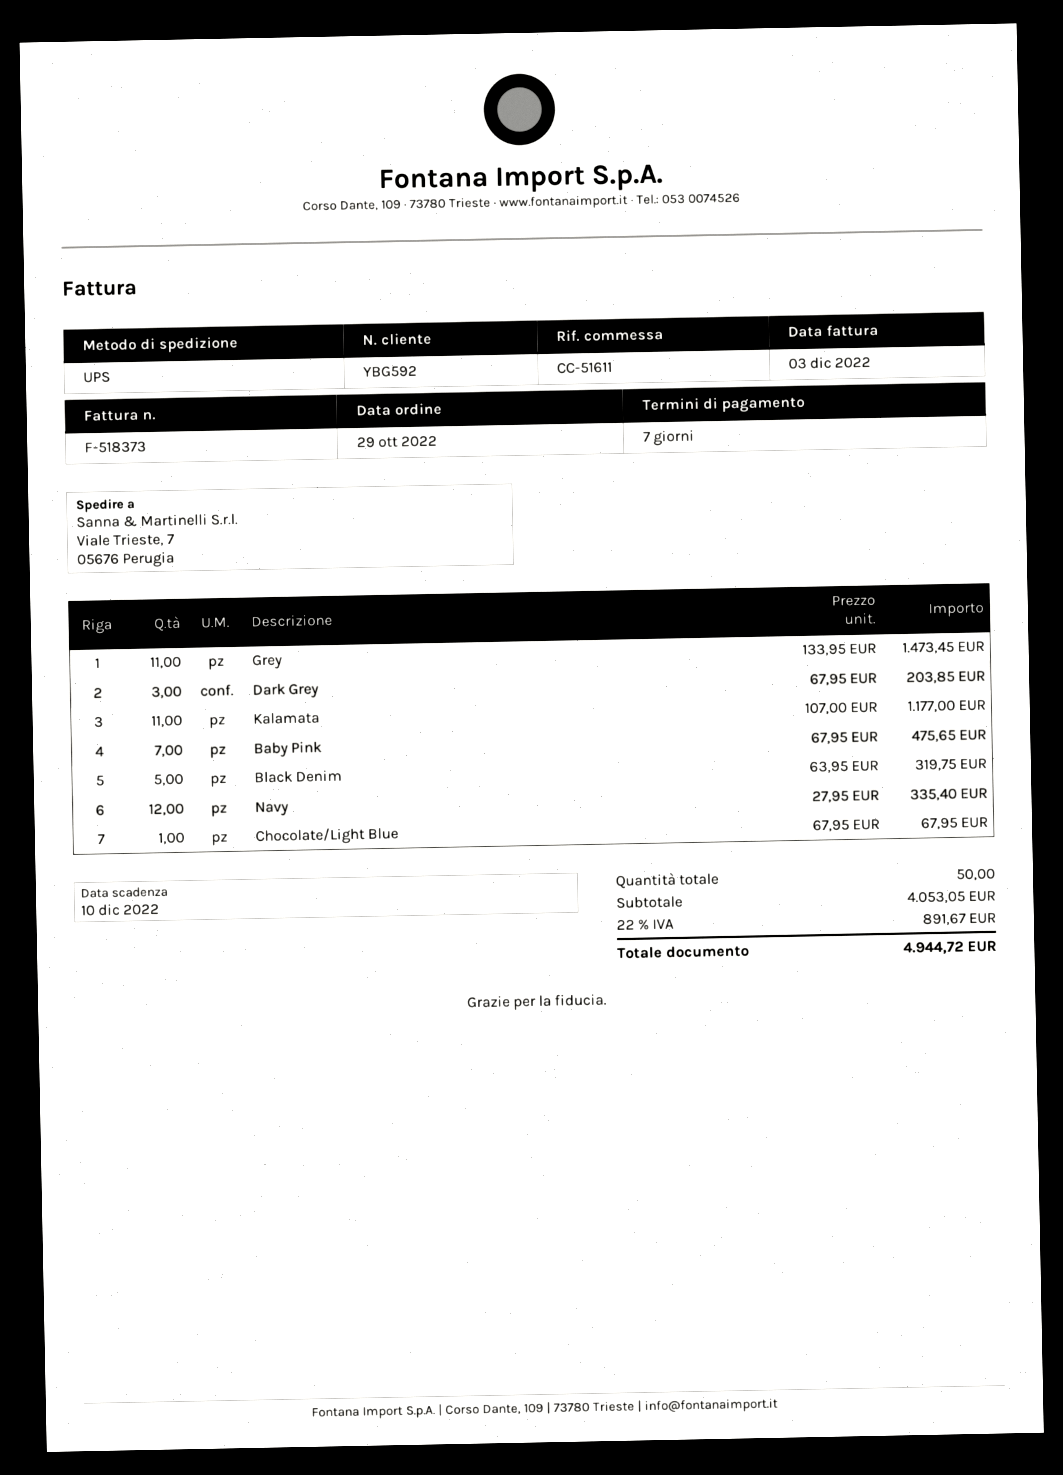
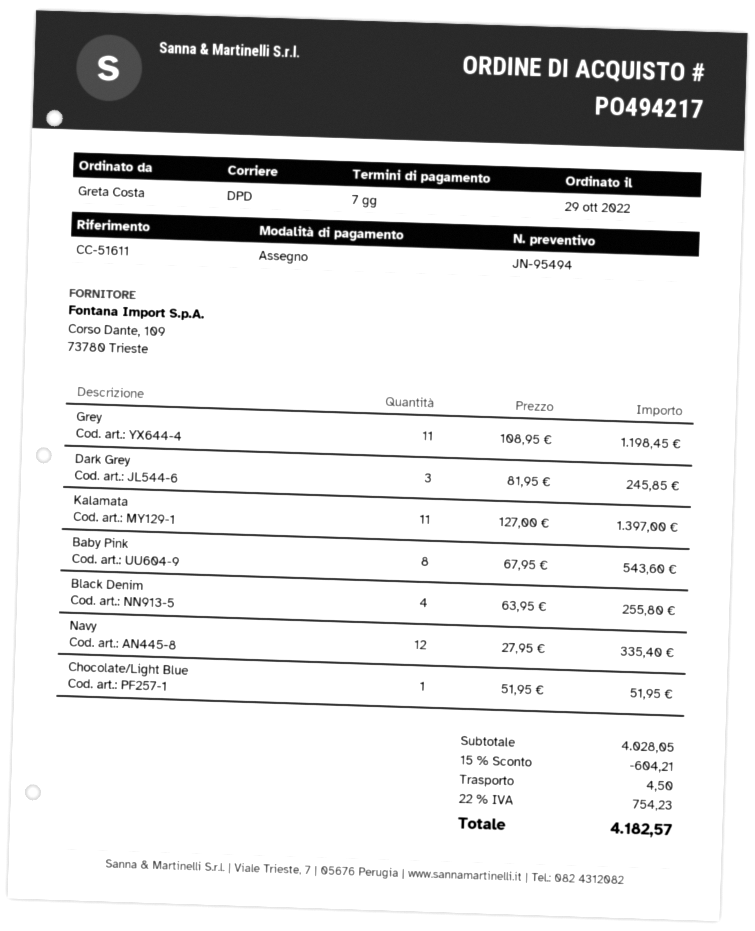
shipping method: UPS -> DPD
Grey: 11 x 133.95 = 1473.45 -> 11 x 108.95 = 1198.45
Dark Grey: 3 x 67.95 = 203.85 -> 3 x 81.95 = 245.85
Kalamata: 11 x 107.00 = 1177.00 -> 11 x 127.00 = 1397.00
Baby Pink: 7 x 67.95 = 475.65 -> 8 x 67.95 = 543.60
Black Denim: 5 x 63.95 = 319.75 -> 4 x 63.95 = 255.80
Chocolate/Light Blue: 1 x 67.95 = 67.95 -> 1 x 51.95 = 51.95
subtotal: 4053.05 -> 4028.05
discount: none -> 15% = 604.21
shipping: none -> 4.50
tax: 22% = 891.67 -> 22% = 754.23
total: 4944.72 -> 4182.57

